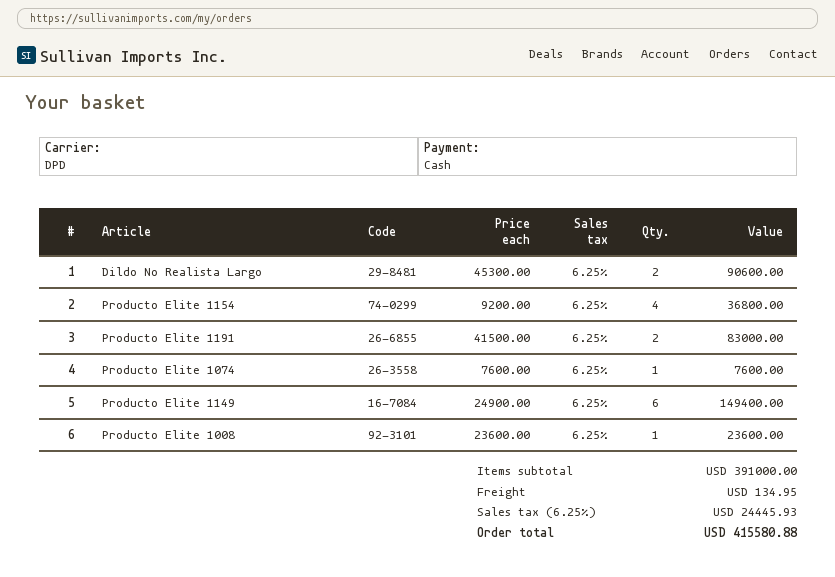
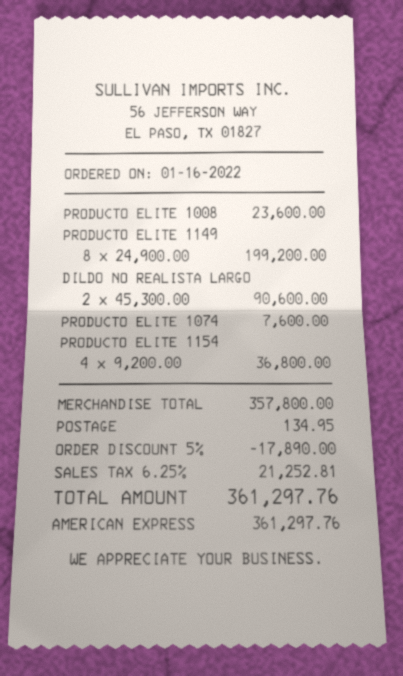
payment method: cash -> American Express
Producto Elite 1191: 2 x 41500.00 = 83000.00 -> none
Producto Elite 1149: 6 x 24900.00 = 149400.00 -> 8 x 24900.00 = 199200.00
subtotal: 391000.00 -> 357800.00
discount: none -> 5% = 17890.00
tax: 6.25% = 24445.93 -> 6.25% = 21252.81
total: 415580.88 -> 361297.76

